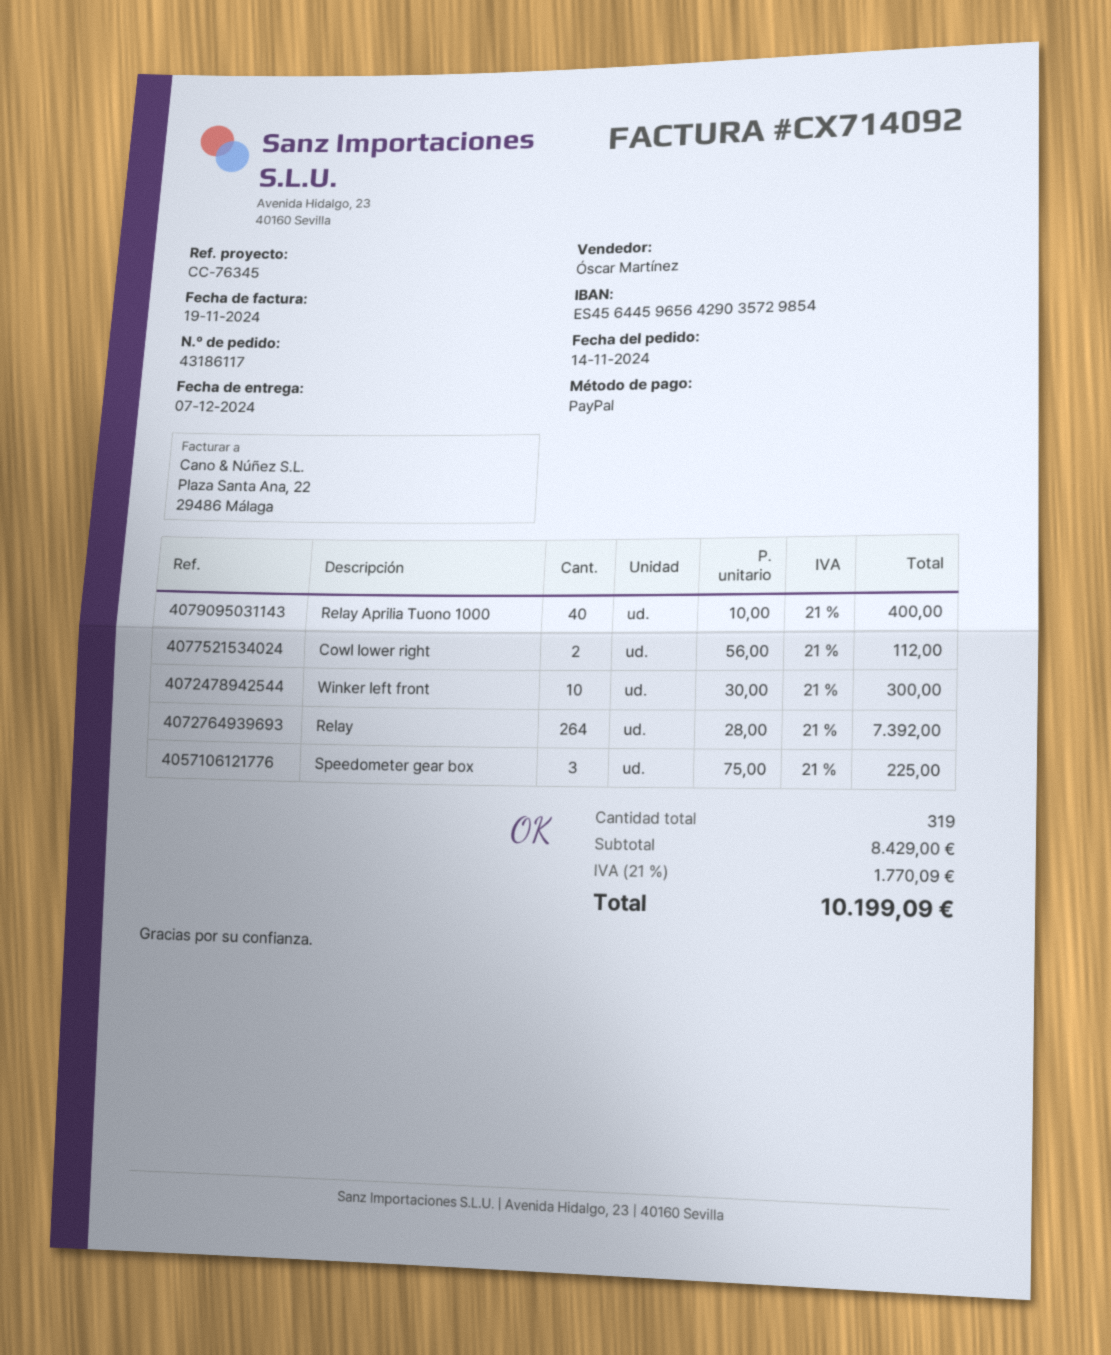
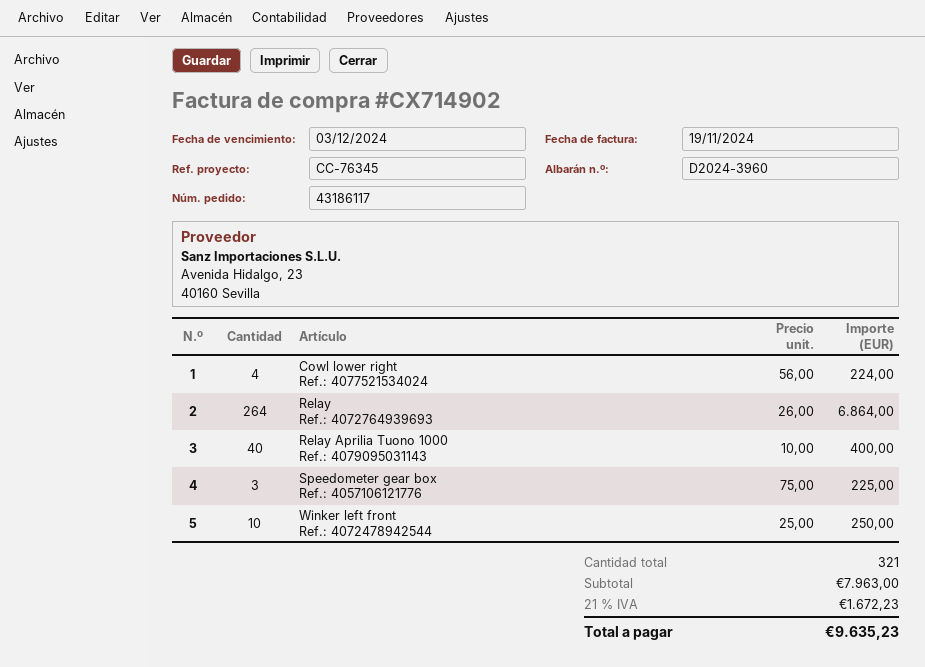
invoice number: CX714092 -> CX714902
Cowl lower right: 2 x 56.00 = 112.00 -> 4 x 56.00 = 224.00
Winker left front: 10 x 30.00 = 300.00 -> 10 x 25.00 = 250.00
Relay: 264 x 28.00 = 7392.00 -> 264 x 26.00 = 6864.00
total quantity: 319 -> 321
subtotal: 8429.00 -> 7963.00
tax: 21% = 1770.09 -> 21% = 1672.23
total: 10199.09 -> 9635.23

